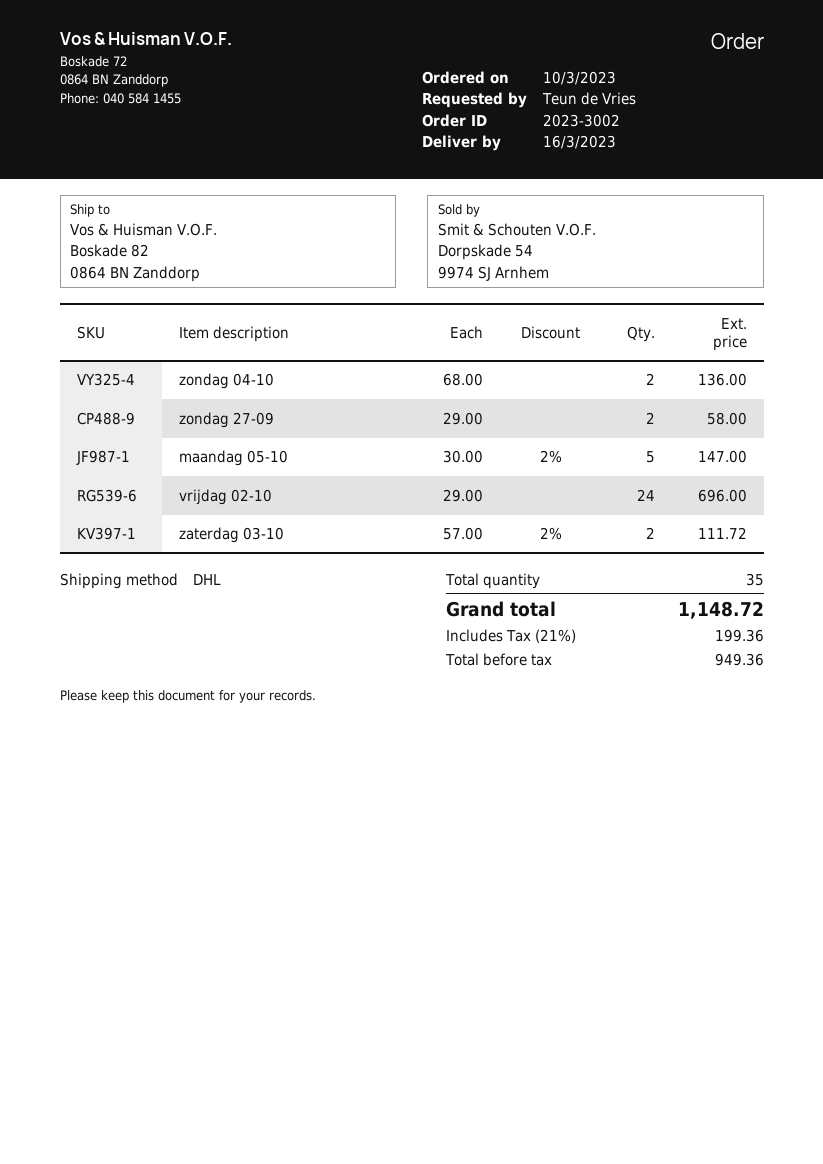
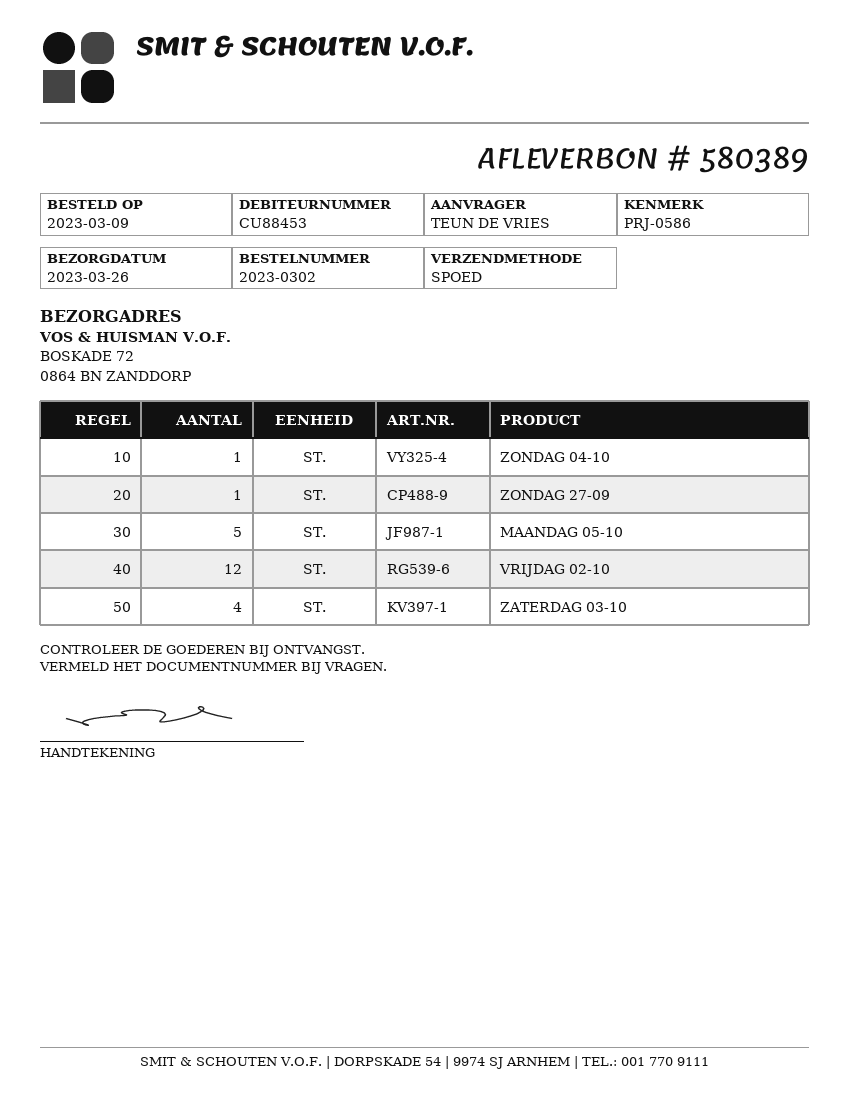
order number: 2023-3002 -> 2023-0302
order date: 2023-03-10 -> 2023-03-09
delivery date: 2023-03-16 -> 2023-03-26
shipping method: DHL -> express
ship to: Boskade 82, 0864 BN Zanddorp -> BOSKADE 72, 0864 BN ZANDDORP
zondag 04-10: 2 -> 1
zondag 27-09: 2 -> 1
vrijdag 02-10: 24 -> 12
zaterdag 03-10: 2 -> 4

